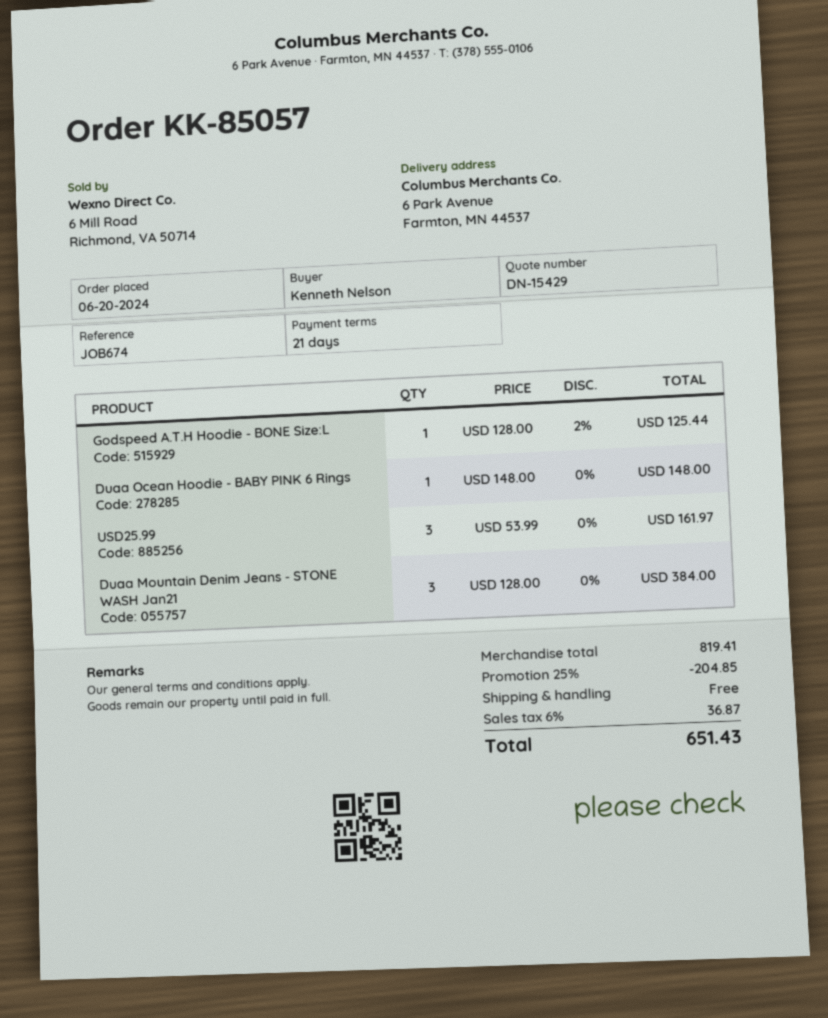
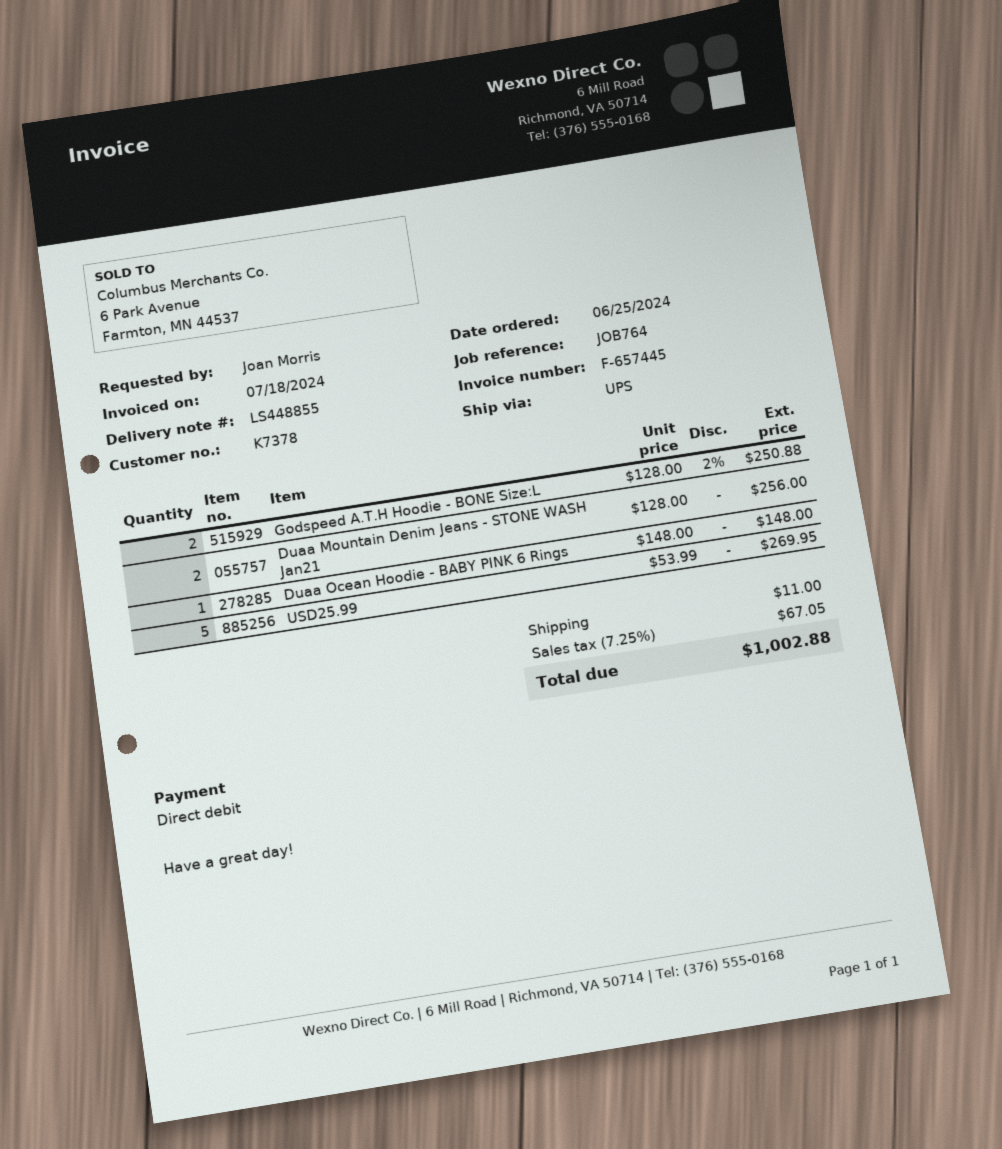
order date: 2024-06-20 -> 2024-06-25
reference: JOB674 -> JOB764
ordered by: Kenneth Nelson -> Joan Morris
Godspeed A.T.H Hoodie - BONE Size:L: 1 x 128.00 - 2% = 125.44 -> 2 x 128.00 - 2% = 250.88
USD25.99: 3 x 53.99 = 161.97 -> 5 x 53.99 = 269.95
Duaa Mountain Denim Jeans - STONE WASH Jan21: 3 x 128.00 = 384.00 -> 2 x 128.00 = 256.00
discount: 25% = 204.85 -> none
shipping: 0.00 -> 11.00
tax: 6% = 36.87 -> 7.25% = 67.05
total: 651.43 -> 1002.88

